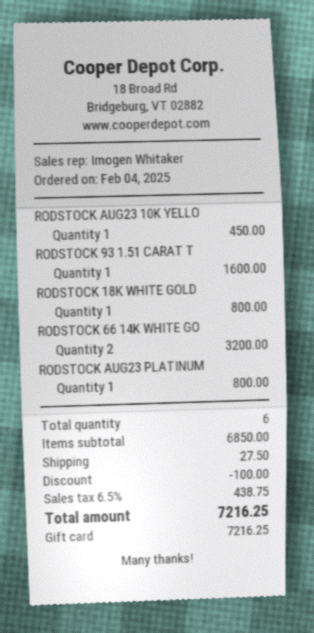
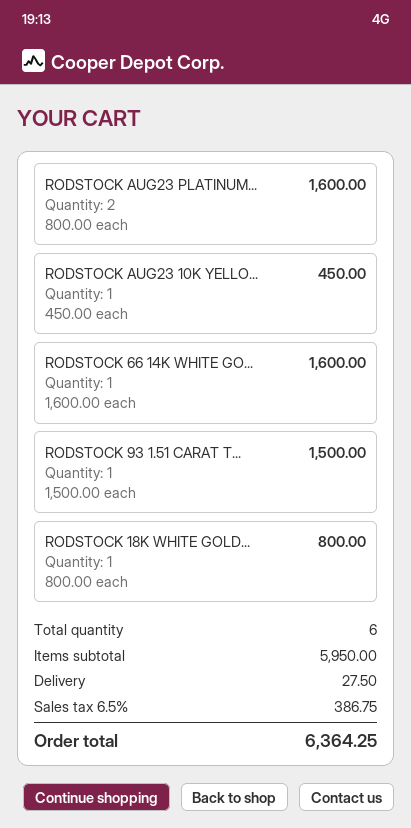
RODSTOCK 93 1.51 CARAT T: 1 for 1600.00 -> 1 for 1500.00
RODSTOCK 66 14K WHITE GO: 2 for 3200.00 -> 1 for 1600.00
RODSTOCK AUG23 PLATINUM: 1 for 800.00 -> 2 for 1600.00
subtotal: 6850.00 -> 5950.00
discount: 100.00 -> none
tax: 6.5% = 438.75 -> 6.5% = 386.75
total: 7216.25 -> 6364.25

